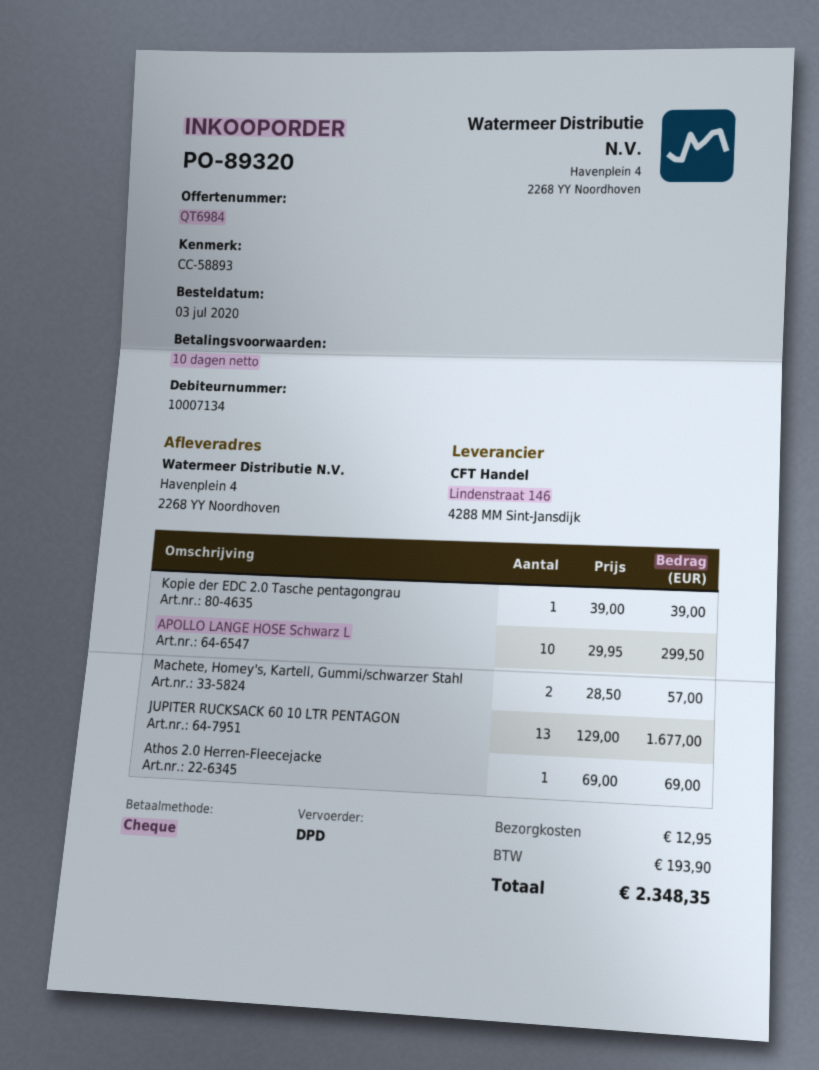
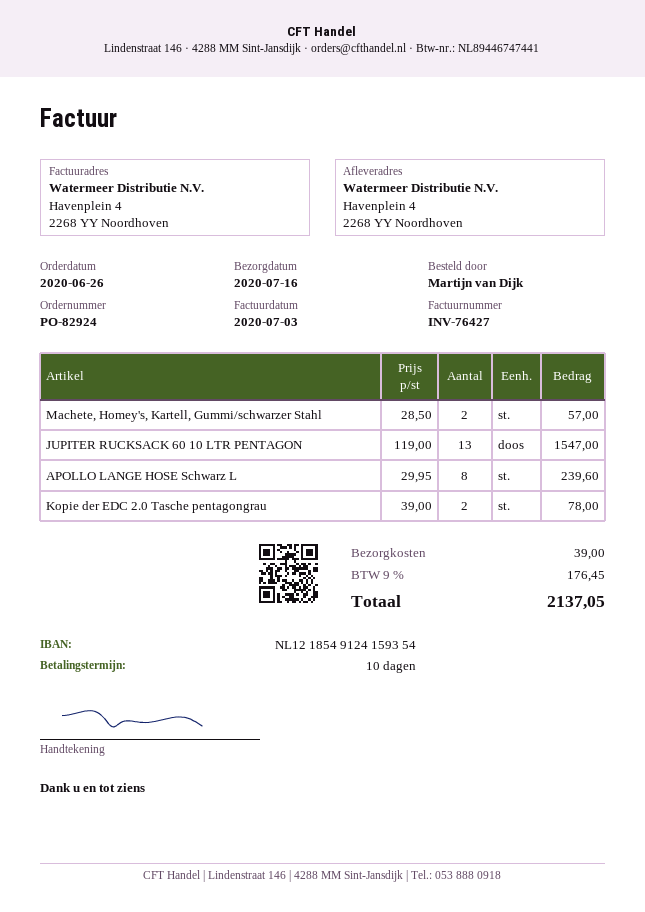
order number: PO-89320 -> PO-82924
order date: 2020-07-03 -> 2020-06-26
Kopie der EDC 2.0 Tasche pentagongrau: 1 x 39.00 = 39.00 -> 2 x 39.00 = 78.00
APOLLO LANGE HOSE Schwarz L: 10 x 29.95 = 299.50 -> 8 x 29.95 = 239.60
JUPITER RUCKSACK 60 10 LTR PENTAGON: 13 x 129.00 = 1677.00 -> 13 x 119.00 = 1547.00
Athos 2.0 Herren-Fleecejacke: 1 x 69.00 = 69.00 -> none
shipping: 12.95 -> 39.00
tax: 193.90 -> 176.45
total: 2348.35 -> 2137.05

